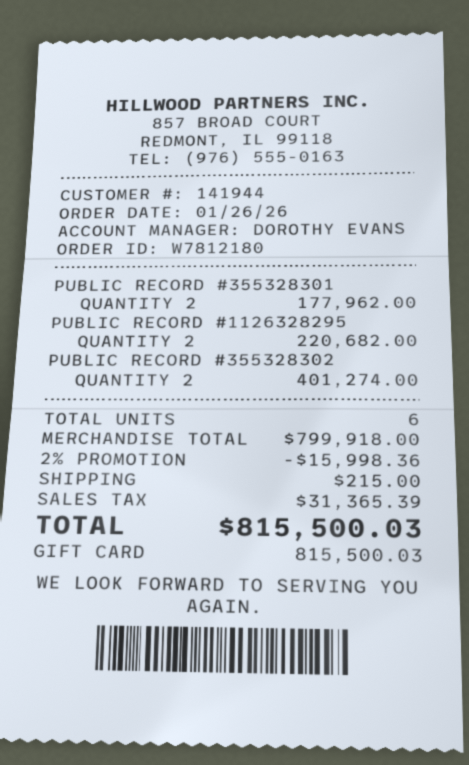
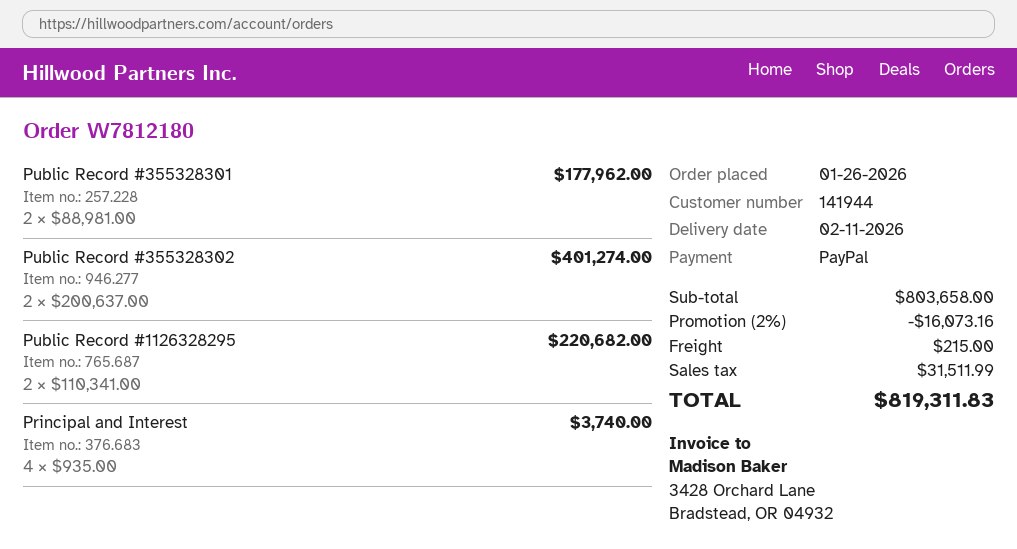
payment method: gift card -> PayPal
Principal and Interest: none -> 4 for 3740.00
subtotal: 799918.00 -> 803658.00
discount: 2% = 15998.36 -> 2% = 16073.16
tax: 31365.39 -> 31511.99
total: 815500.03 -> 819311.83

